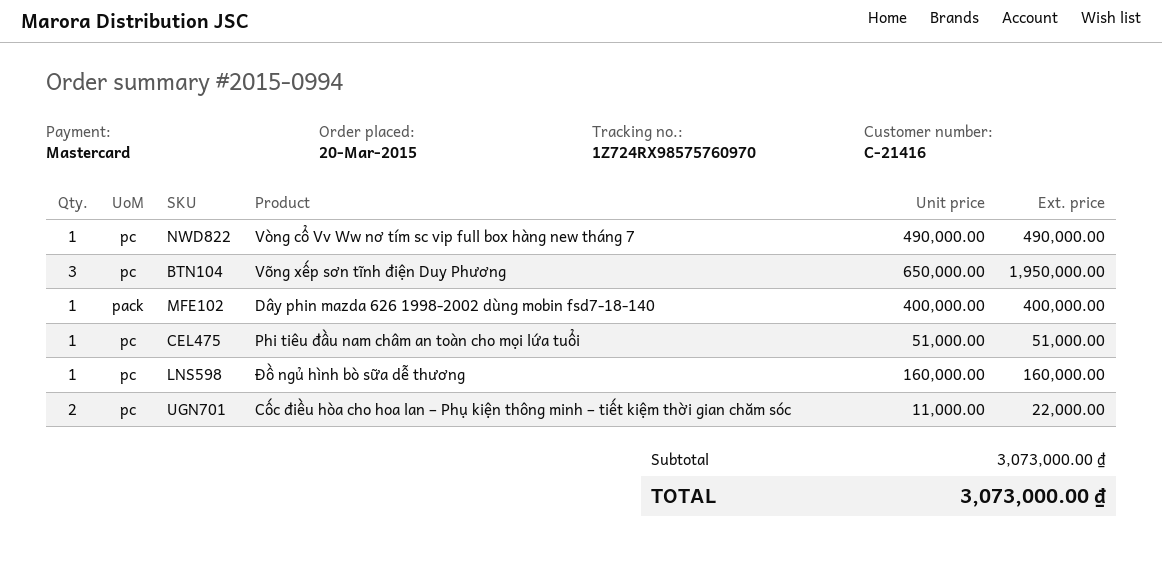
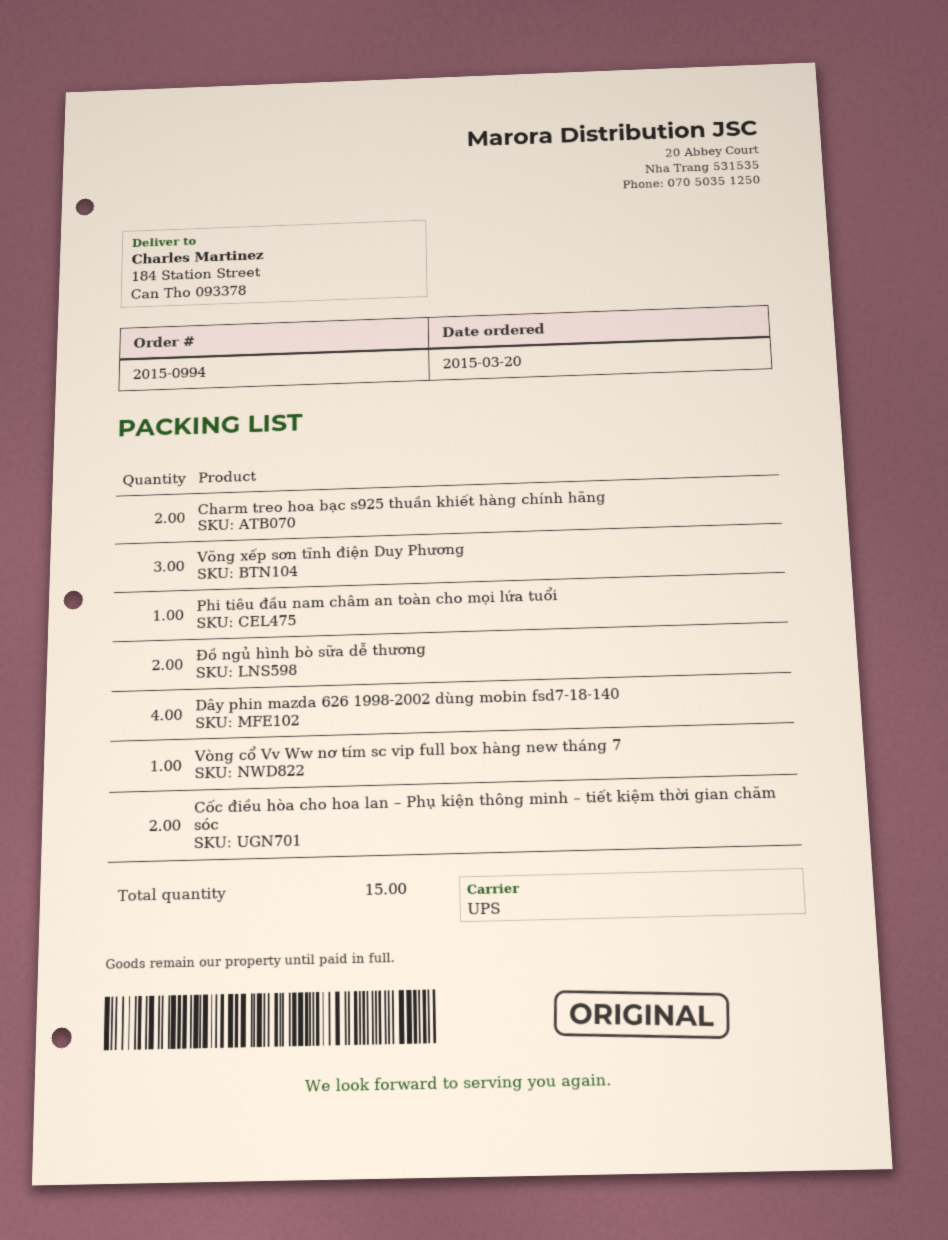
Dây phin mazda 626 1998-2002 dùng mobin fsd7-18-140: 1 -> 4
Đồ ngủ hình bò sữa dễ thương: 1 -> 2
Charm treo hoa bạc s925 thuần khiết hàng chính hãng: none -> 2

